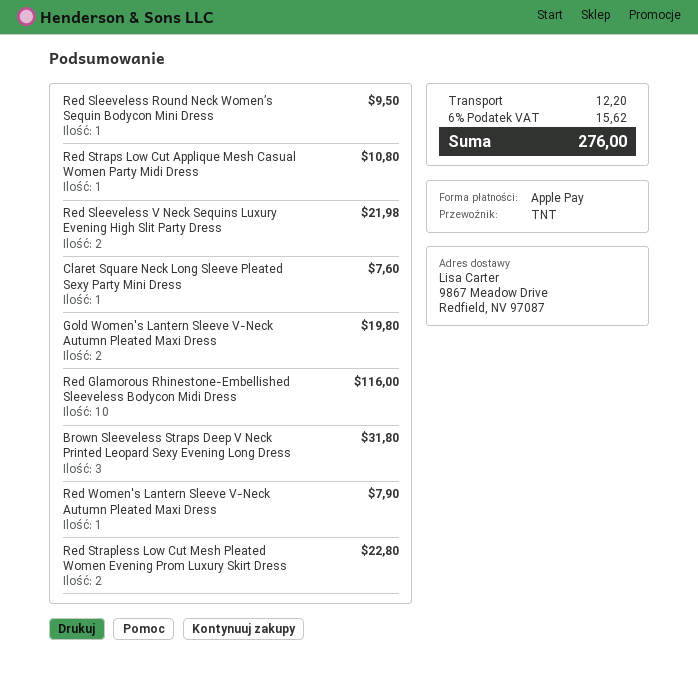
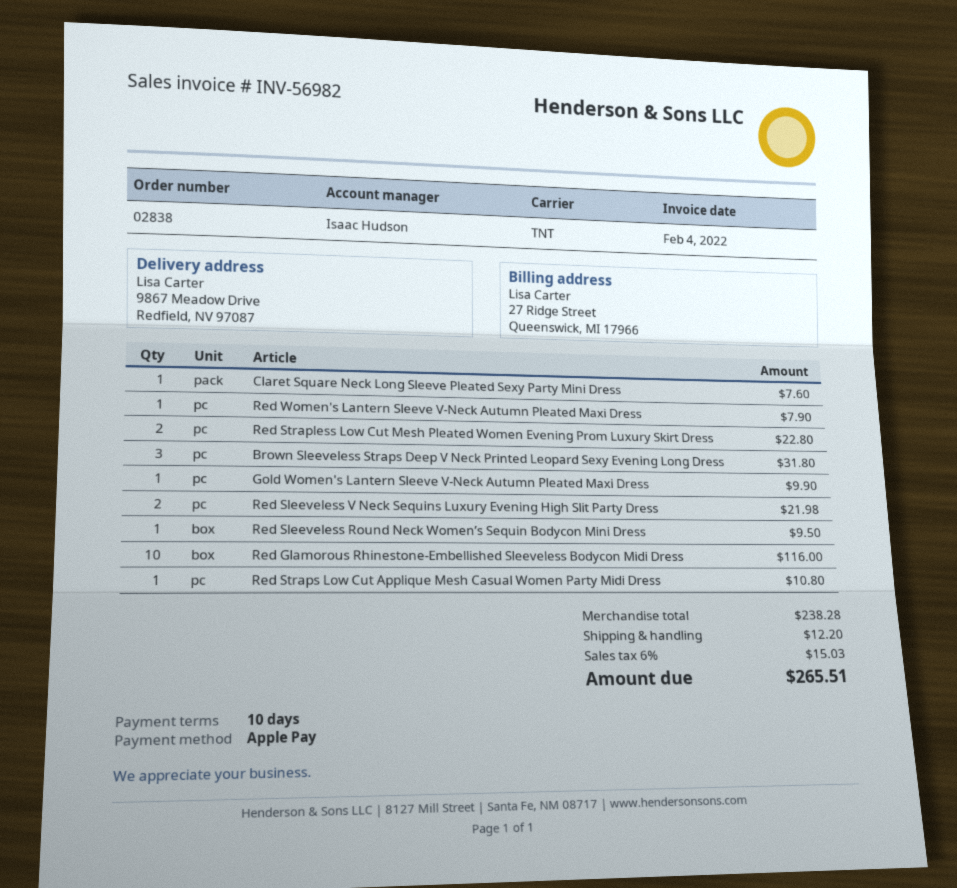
Gold Women's Lantern Sleeve V-Neck Autumn Pleated Maxi Dress: 2 for 19.80 -> 1 for 9.90
tax: 6% = 15.62 -> 6% = 15.03
total: 276.00 -> 265.51

